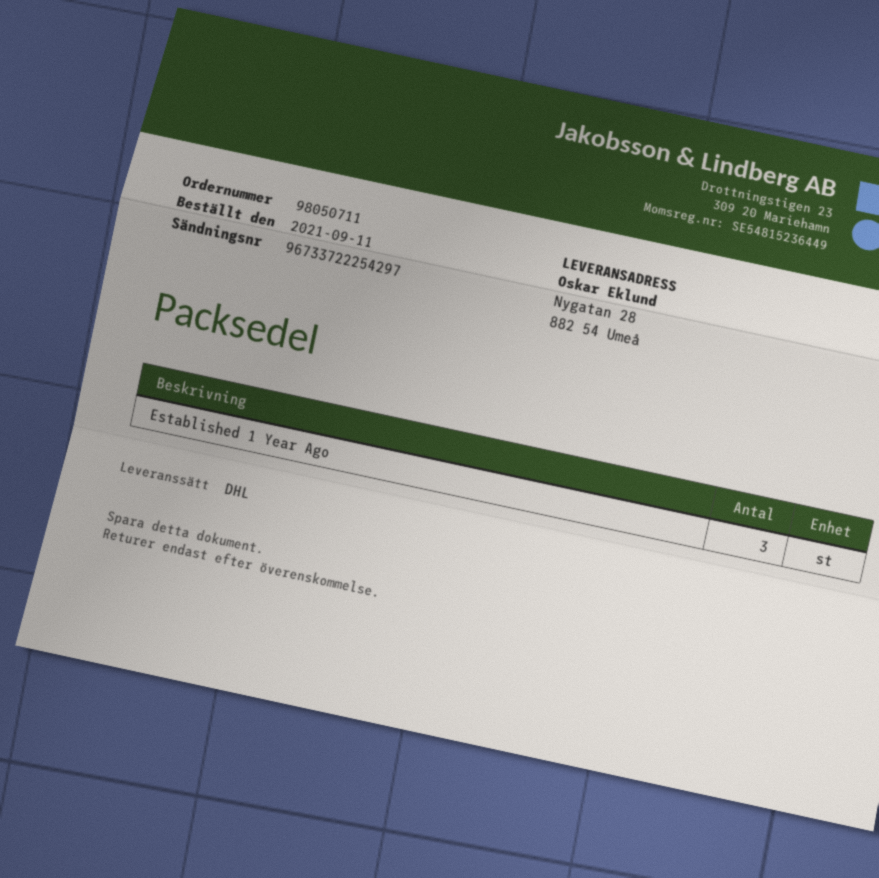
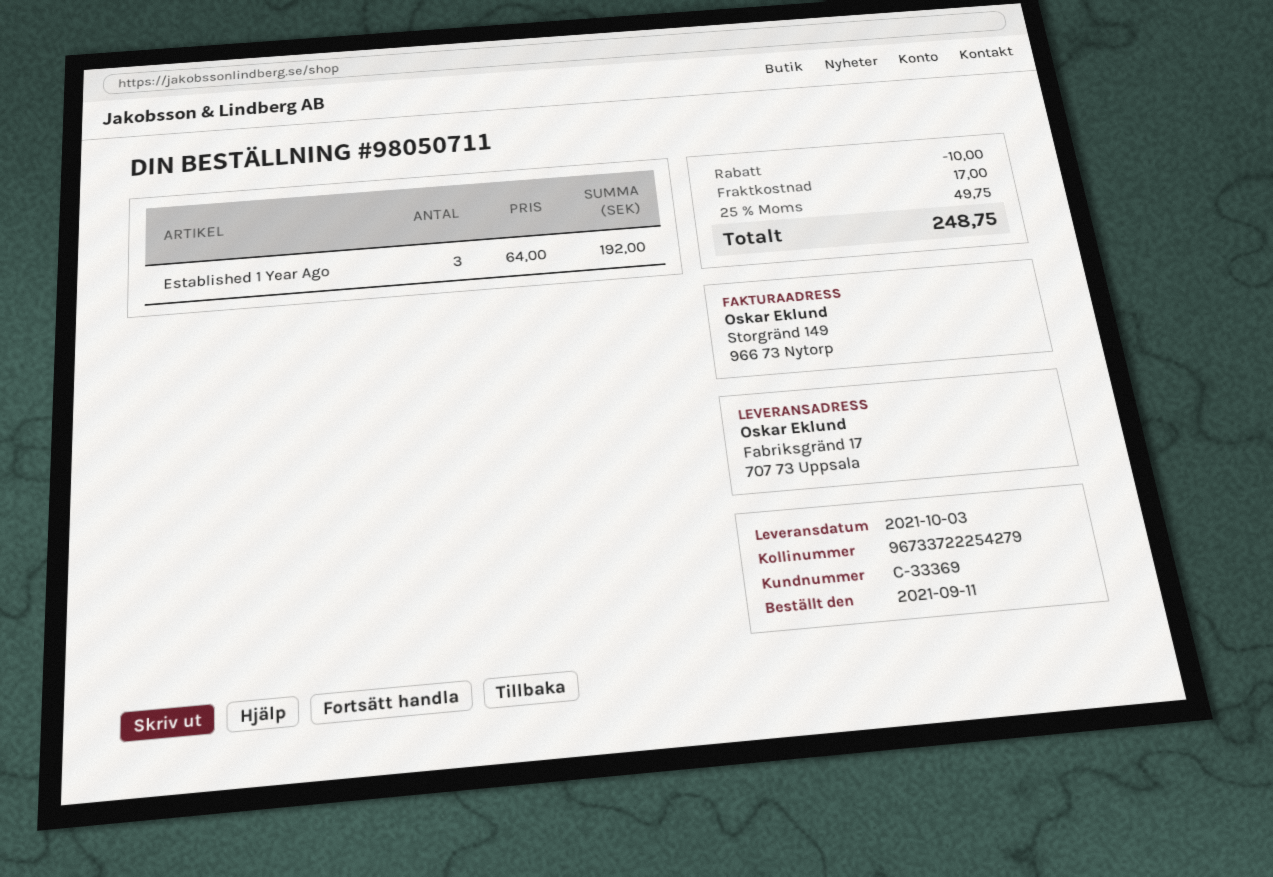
tracking number: 96733722254297 -> 96733722254279
ship to: Nygatan 28, 882 54 Umeå -> Fabriksgränd 17, 707 73 Uppsala

